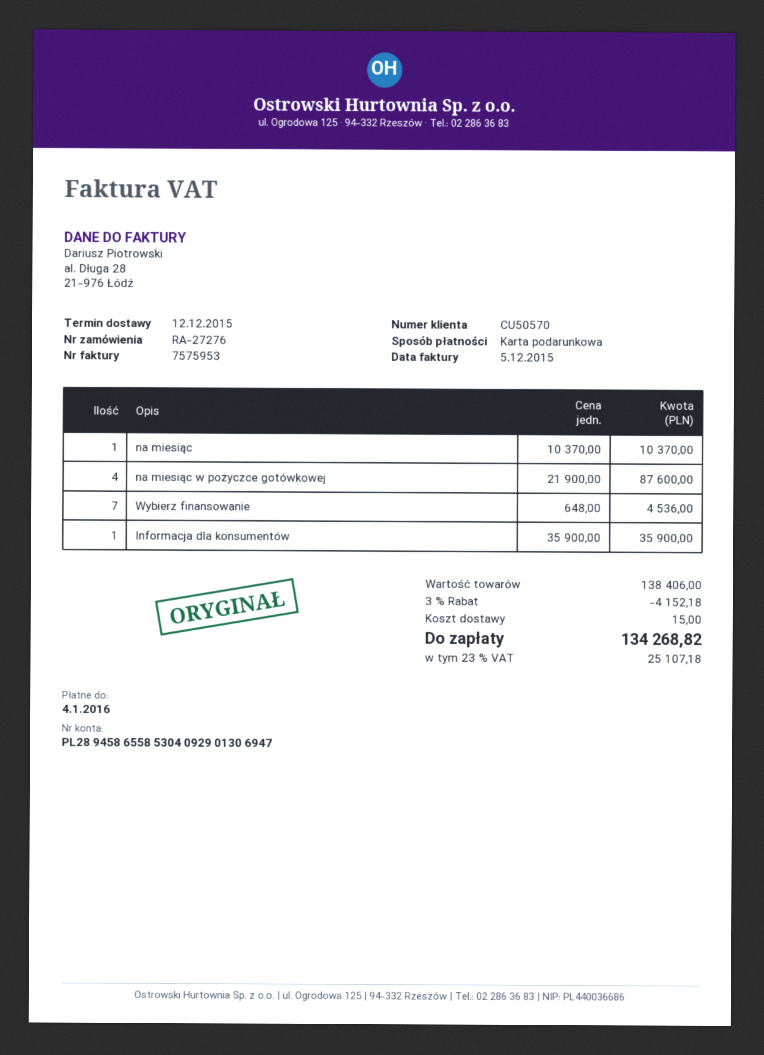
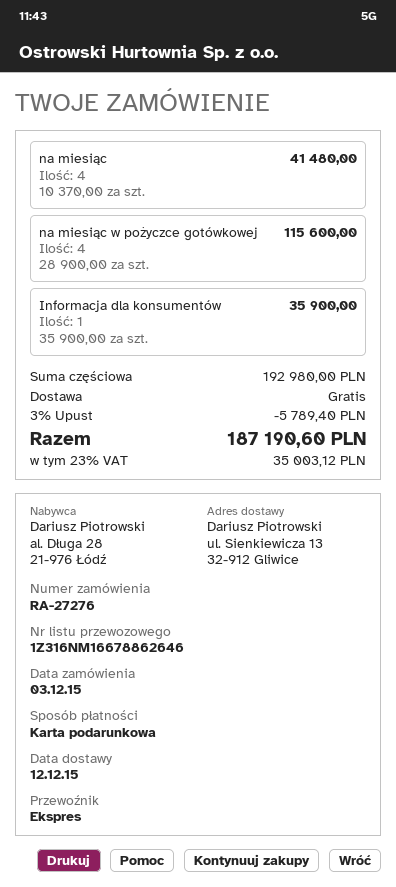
na miesiąc: 1 x 10370.00 = 10370.00 -> 4 x 10370.00 = 41480.00
na miesiąc w pożyczce gotówkowej: 4 x 21900.00 = 87600.00 -> 4 x 28900.00 = 115600.00
Wybierz finansowanie: 7 x 648.00 = 4536.00 -> none
subtotal: 138406.00 -> 192980.00
discount: 3% = 4152.18 -> 3% = 5789.40
shipping: 15.00 -> 0.00
tax: 23% = 25107.18 -> 23% = 35003.12
total: 134268.82 -> 187190.60

